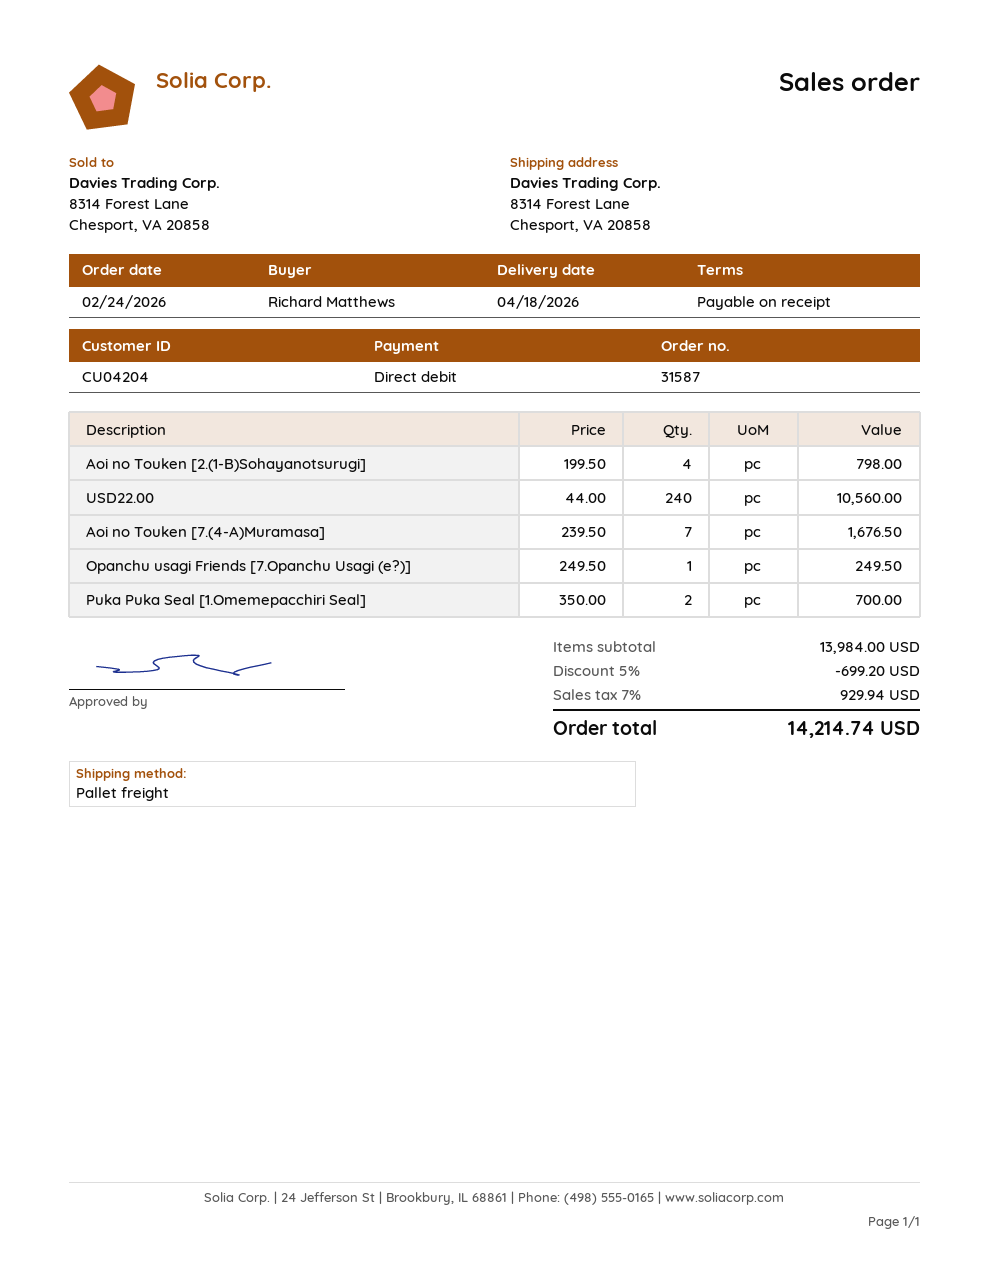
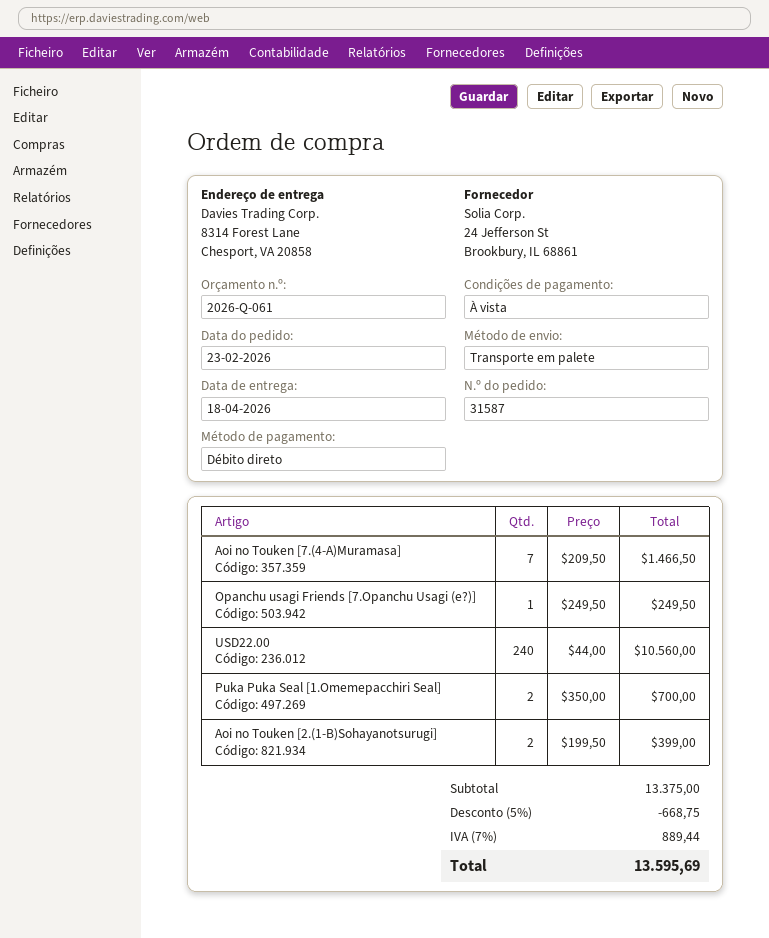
order date: 2026-02-24 -> 2026-02-23
Aoi no Touken [2.(1-B)Sohayanotsurugi]: 4 x 199.50 = 798.00 -> 2 x 199.50 = 399.00
Aoi no Touken [7.(4-A)Muramasa]: 7 x 239.50 = 1676.50 -> 7 x 209.50 = 1466.50
subtotal: 13984.00 -> 13375.00
discount: 5% = 699.20 -> 5% = 668.75
tax: 7% = 929.94 -> 7% = 889.44
total: 14214.74 -> 13595.69

